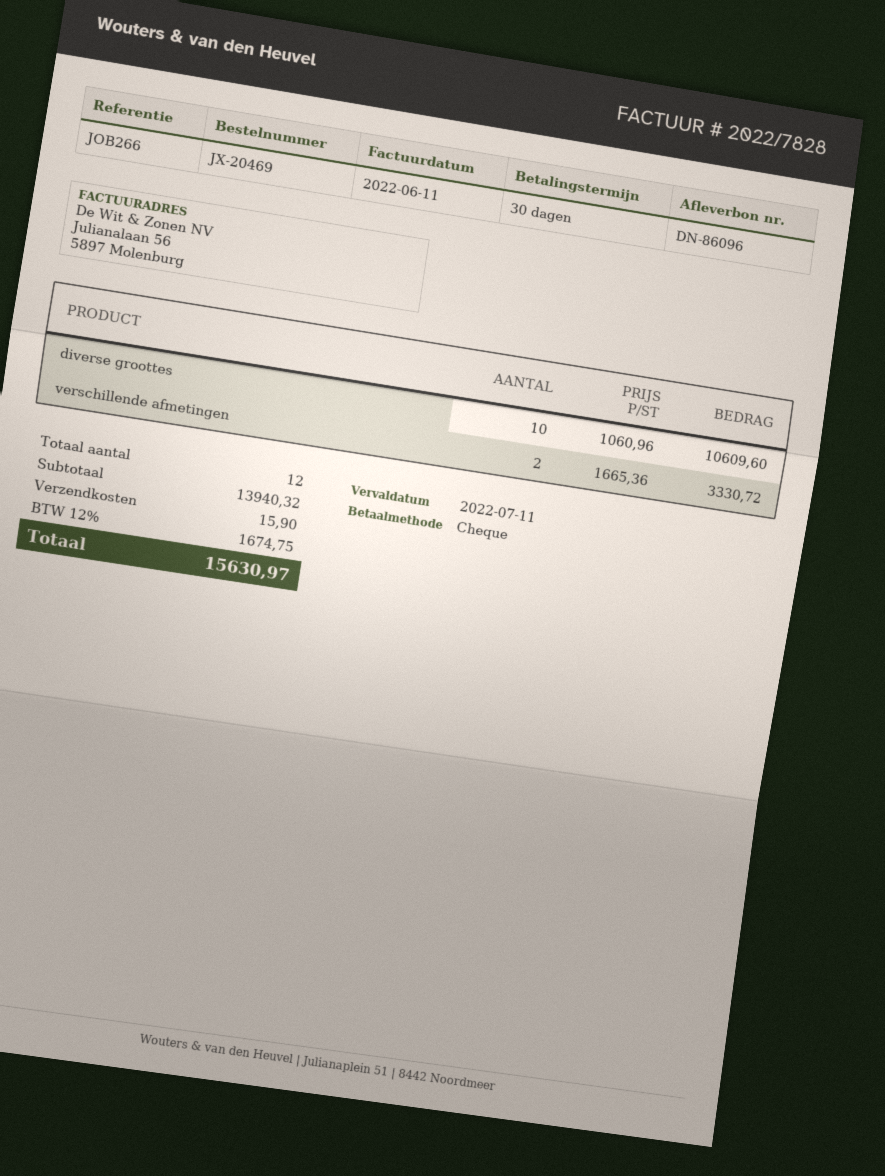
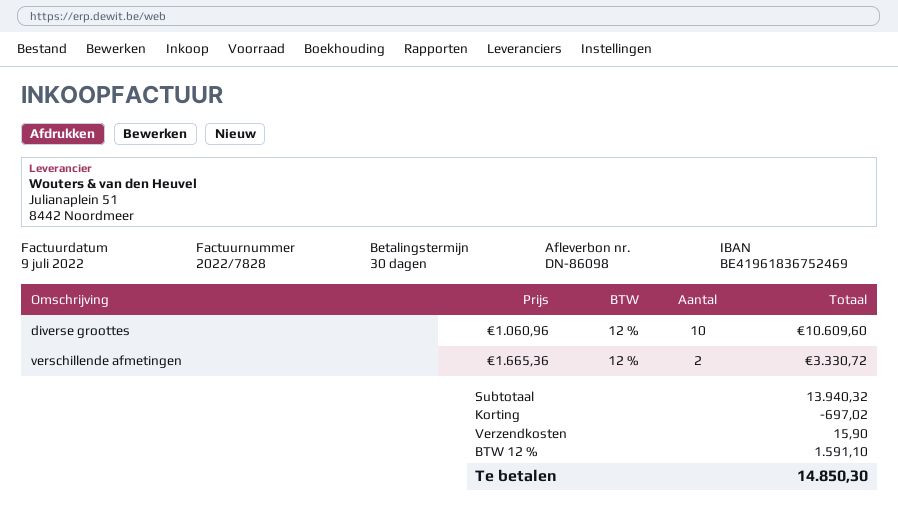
delivery note number: DN-86096 -> DN-86098
invoice date: 2022-06-11 -> 2022-07-09
discount: none -> 697.02
tax: 12% = 1674.75 -> 12% = 1591.10
total: 15630.97 -> 14850.30

